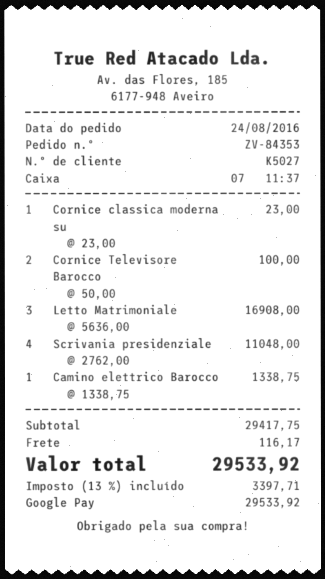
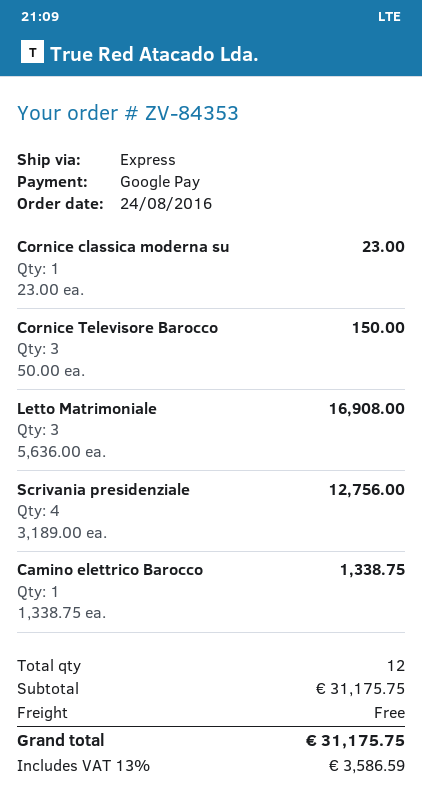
Cornice Televisore Barocco: 2 x 50.00 = 100.00 -> 3 x 50.00 = 150.00
Scrivania presidenziale: 4 x 2762.00 = 11048.00 -> 4 x 3189.00 = 12756.00
subtotal: 29417.75 -> 31175.75
shipping: 116.17 -> 0.00
tax: 13% = 3397.71 -> 13% = 3586.59
total: 29533.92 -> 31175.75

